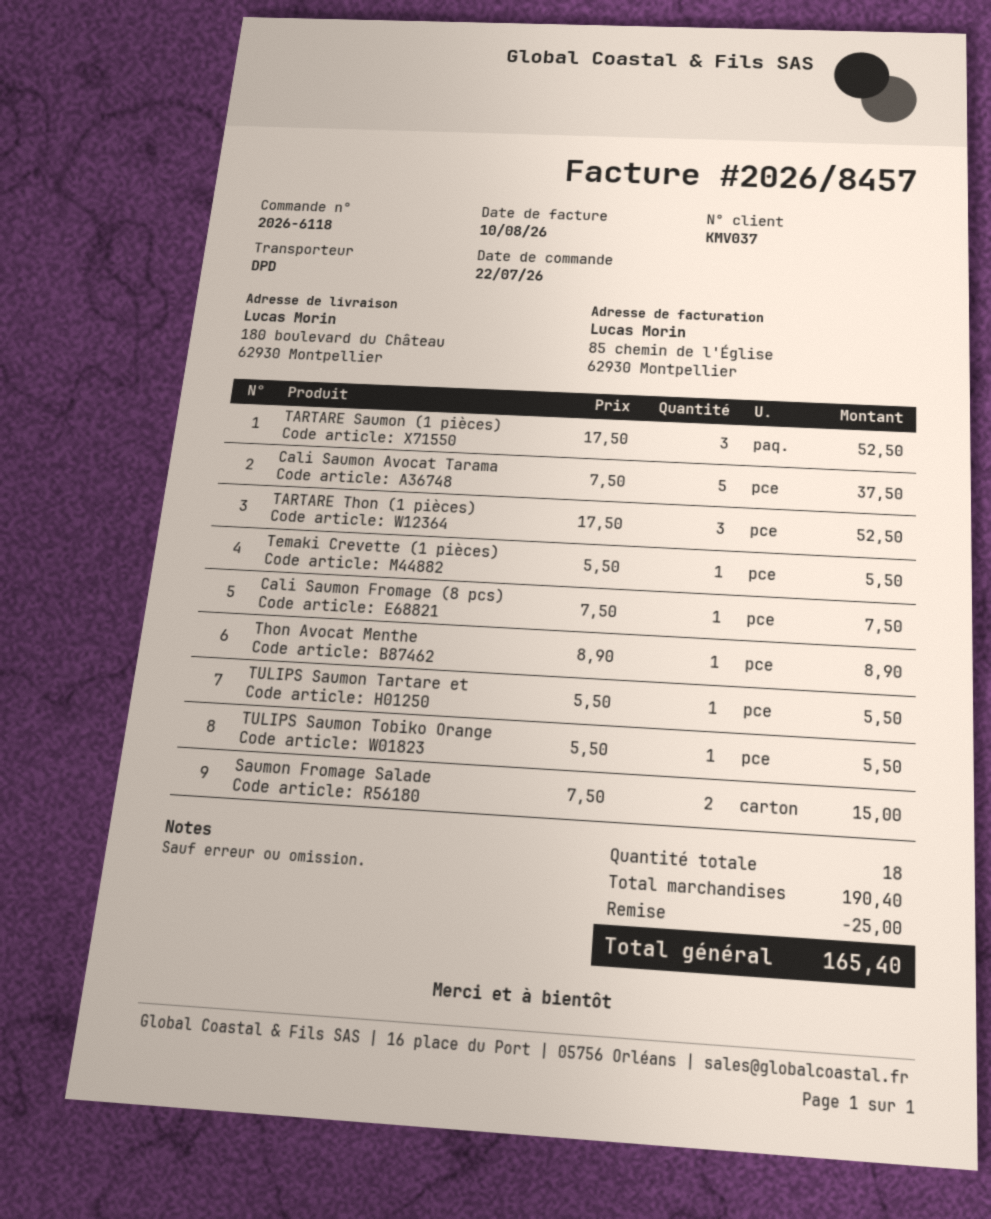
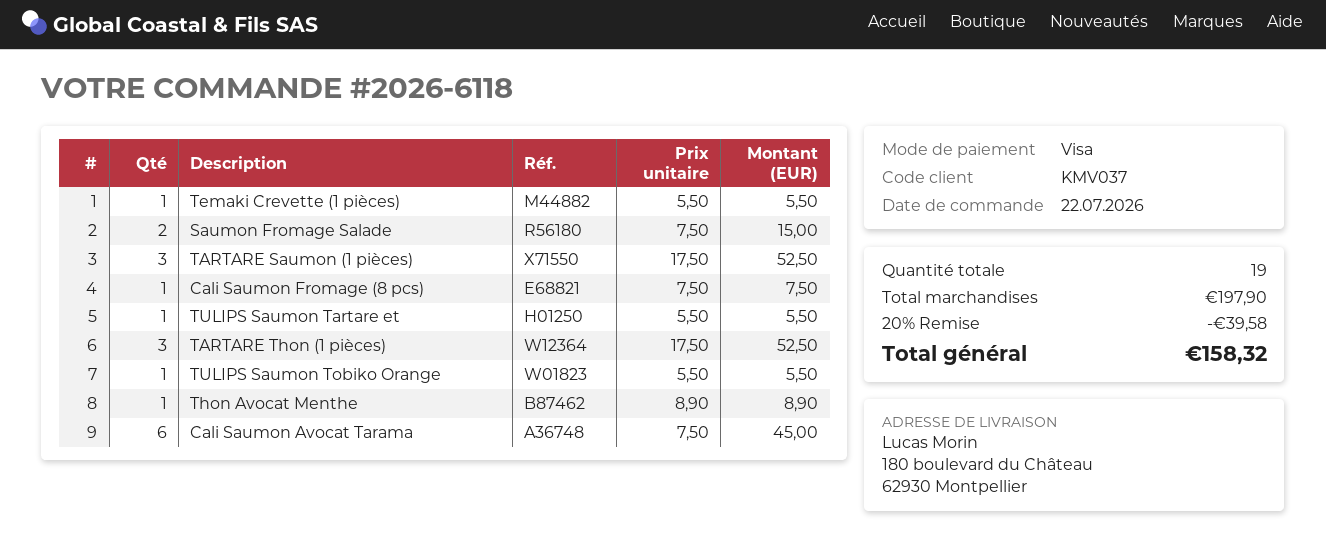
Cali Saumon Avocat Tarama: 5 x 7.50 = 37.50 -> 6 x 7.50 = 45.00
total quantity: 18 -> 19
subtotal: 190.40 -> 197.90
discount: 25.00 -> 39.58
total: 165.40 -> 158.32

